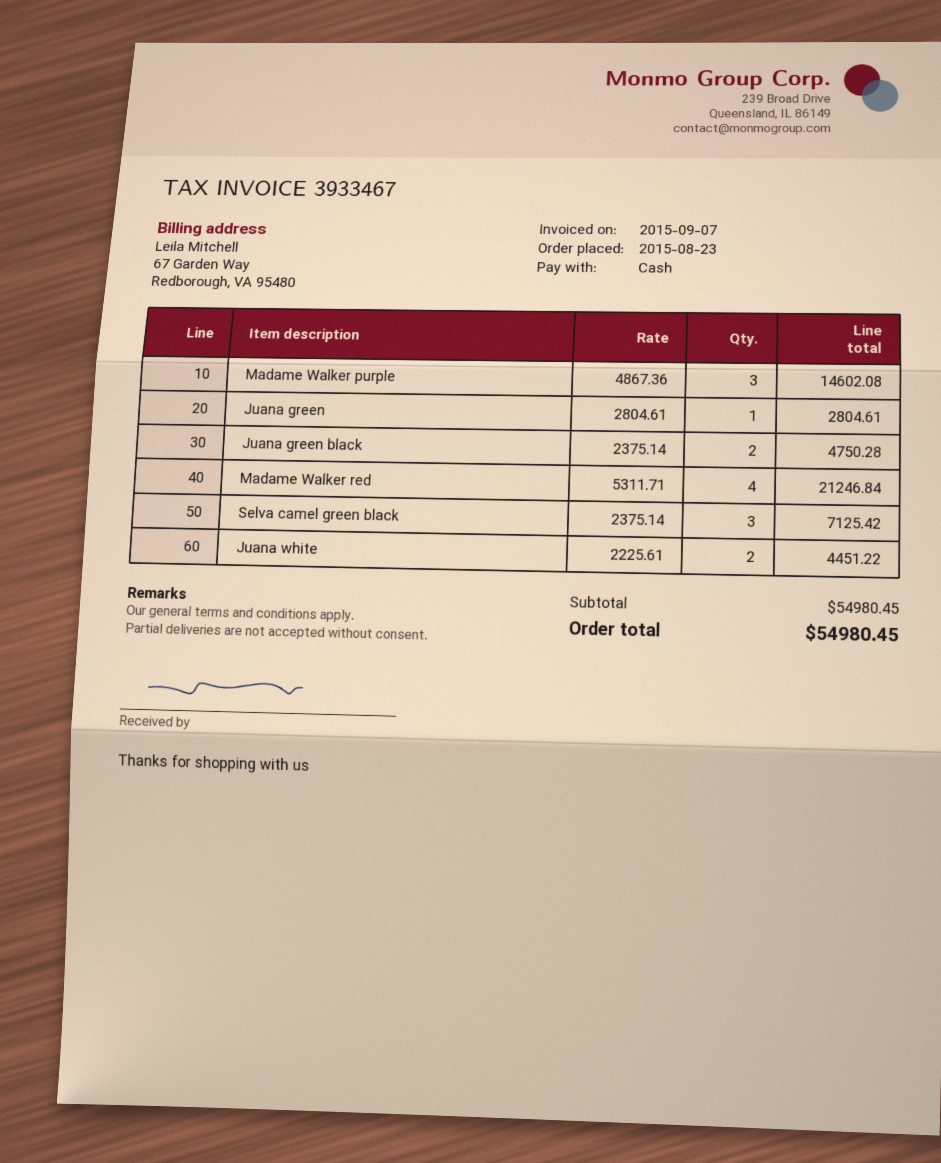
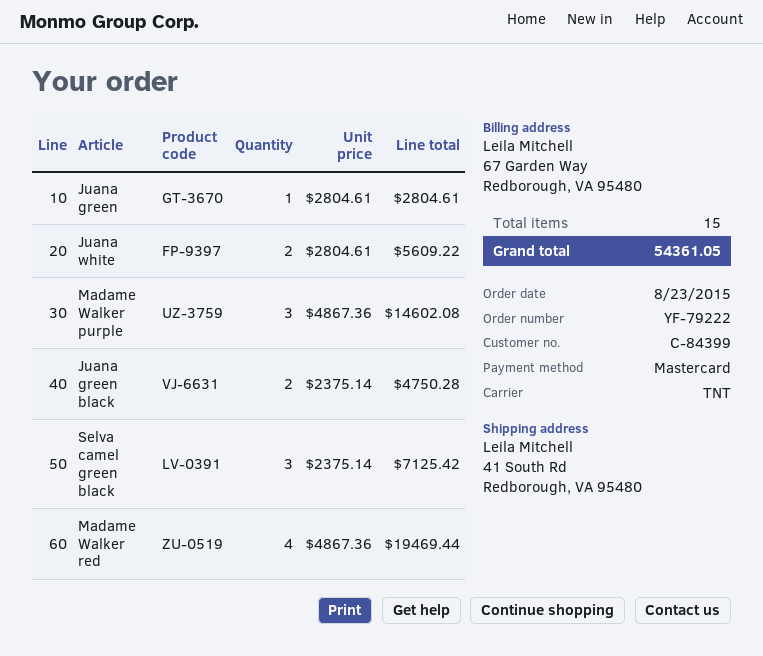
payment method: cash -> Mastercard
Madame Walker red: 4 x 5311.71 = 21246.84 -> 4 x 4867.36 = 19469.44
Juana white: 2 x 2225.61 = 4451.22 -> 2 x 2804.61 = 5609.22
total: 54980.45 -> 54361.05

